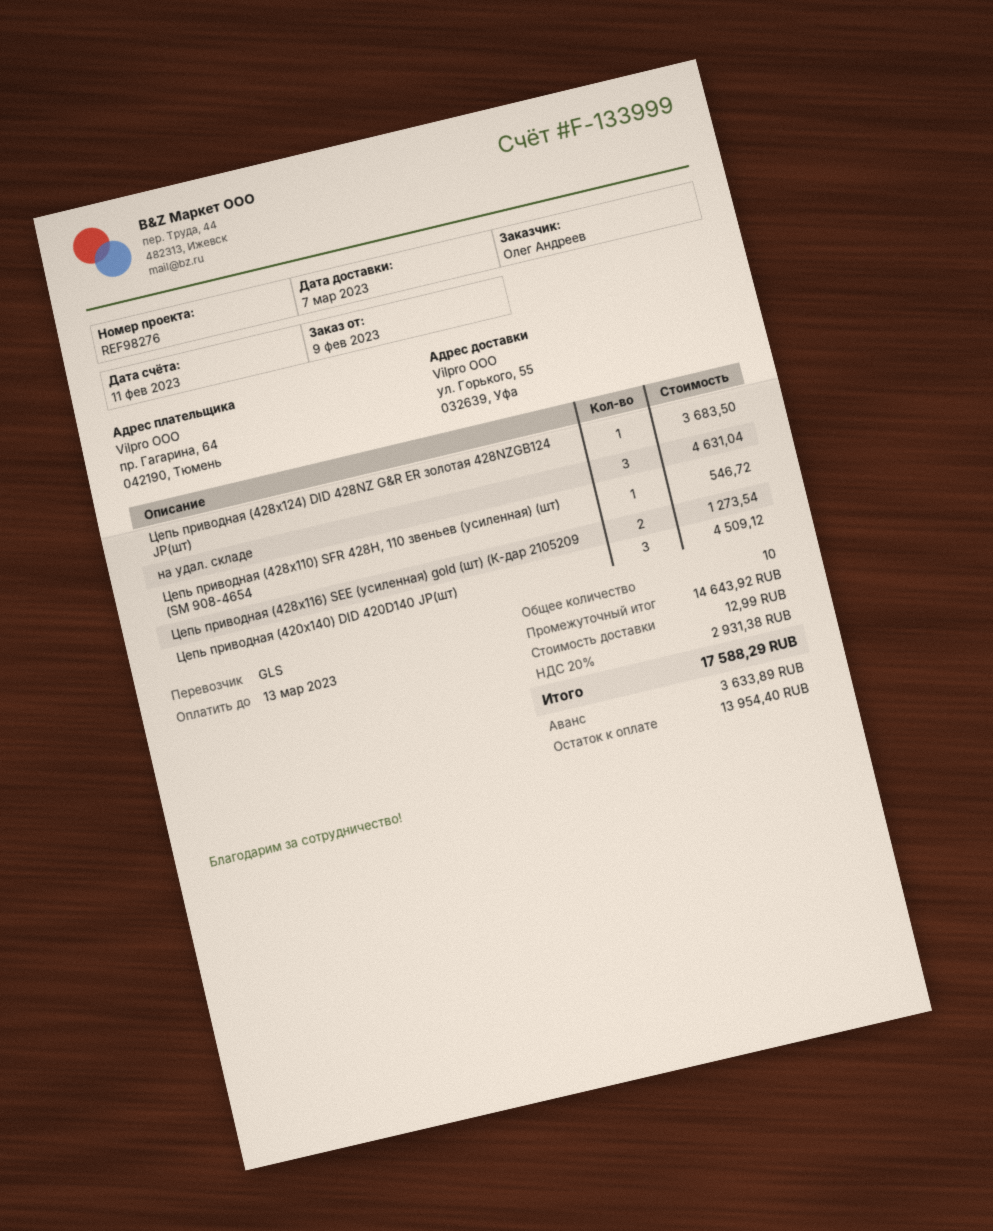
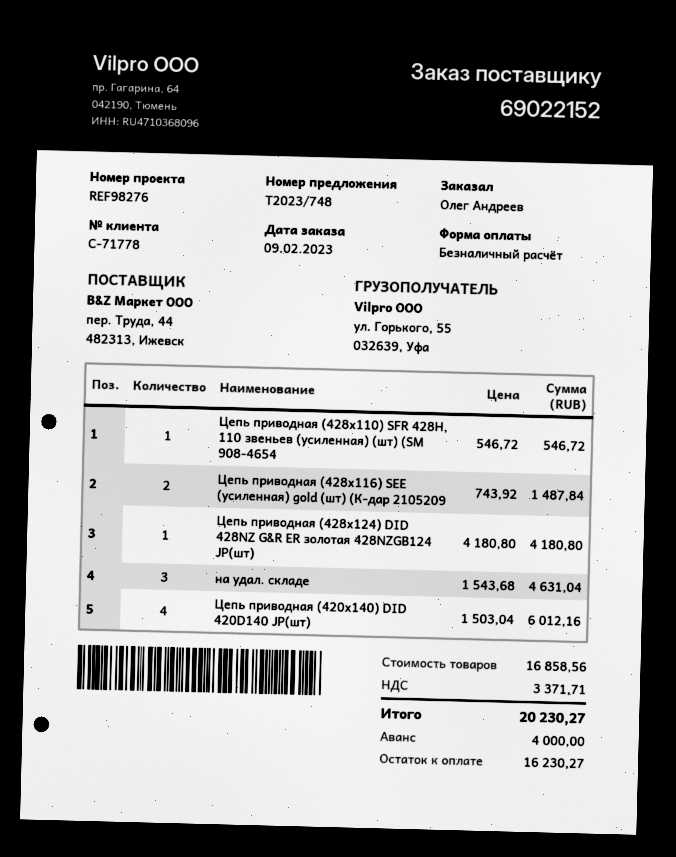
Цепь приводная (428х124) DID 428NZ G&R ER золотая 428NZGB124 JP(шт): 1 for 3683.50 -> 1 for 4180.80
Цепь приводная (428х116) SEE (усиленная) gold (шт) (К-дар 2105209: 2 for 1273.54 -> 2 for 1487.84
Цепь приводная (420х140) DID 420D140 JP(шт): 3 for 4509.12 -> 4 for 6012.16
subtotal: 14643.92 -> 16858.56
shipping: 12.99 -> none
tax: 2931.38 -> 3371.71
total: 17588.29 -> 20230.27
deposit: 3633.89 -> 4000.00
balance: 13954.40 -> 16230.27

